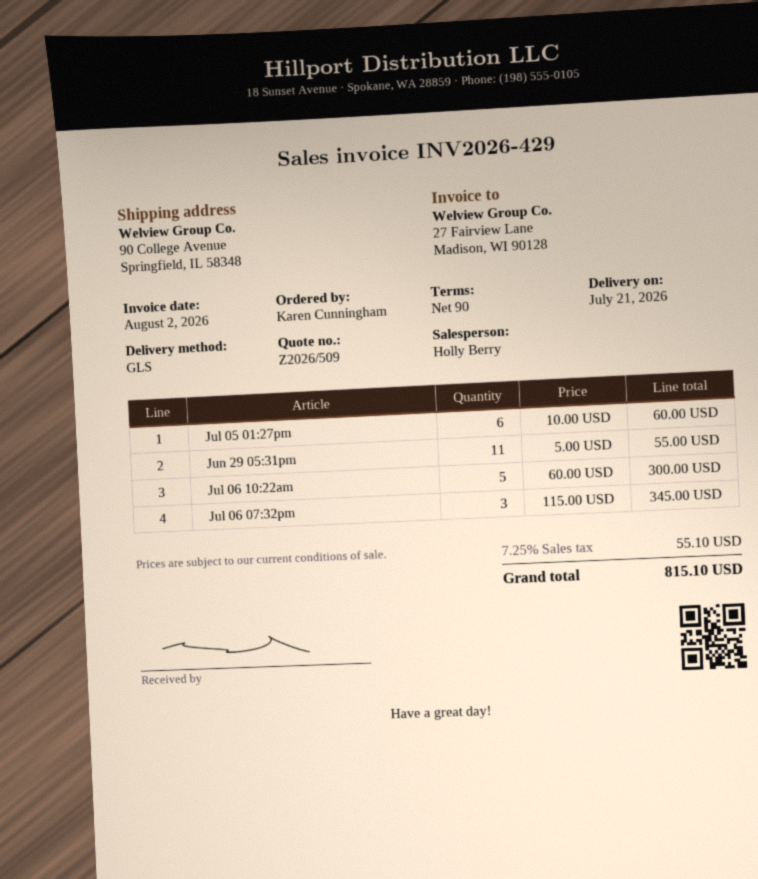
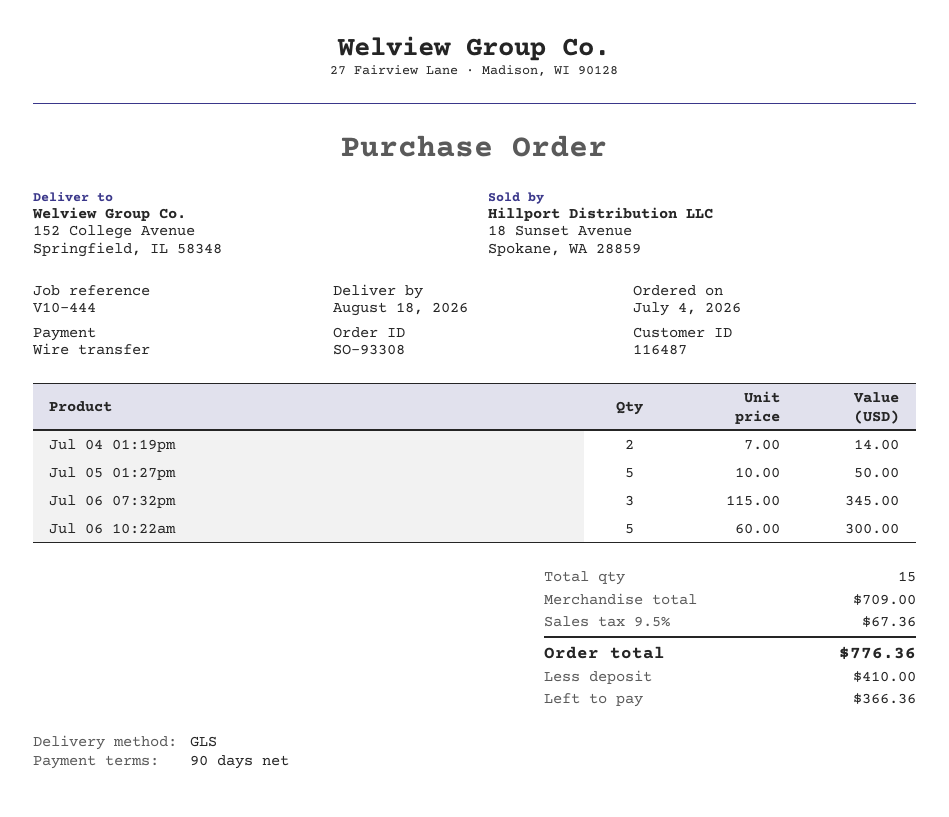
delivery date: 2026-07-21 -> 2026-08-18
ship to: 90 College Avenue, Springfield, IL 58348 -> 152 College Avenue, Springfield, IL 58348
Jul 05 01:27pm: 6 x 10.00 = 60.00 -> 5 x 10.00 = 50.00
Jun 29 05:31pm: 11 x 5.00 = 55.00 -> none
Jul 04 01:19pm: none -> 2 x 7.00 = 14.00
tax: 7.25% = 55.10 -> 9.5% = 67.36
total: 815.10 -> 776.36

